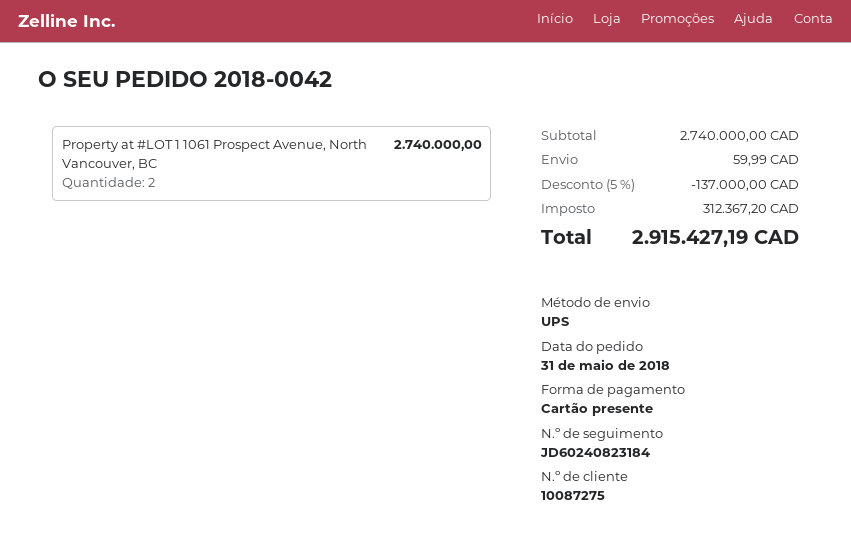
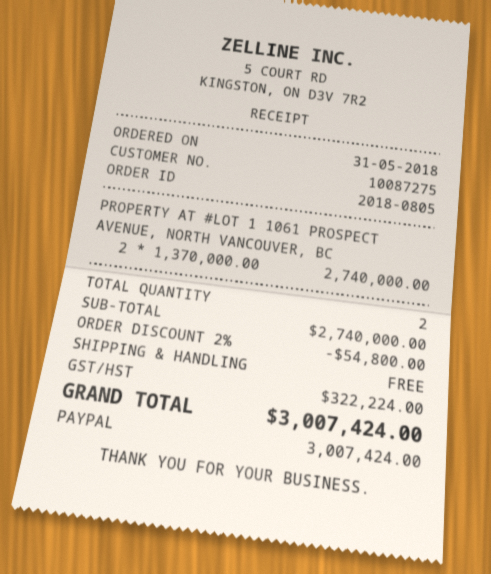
order number: 2018-0042 -> 2018-0805
payment method: gift card -> PayPal
discount: 5% = 137000.00 -> 2% = 54800.00
shipping: 59.99 -> 0.00
tax: 312367.20 -> 322224.00
total: 2915427.19 -> 3007424.00

